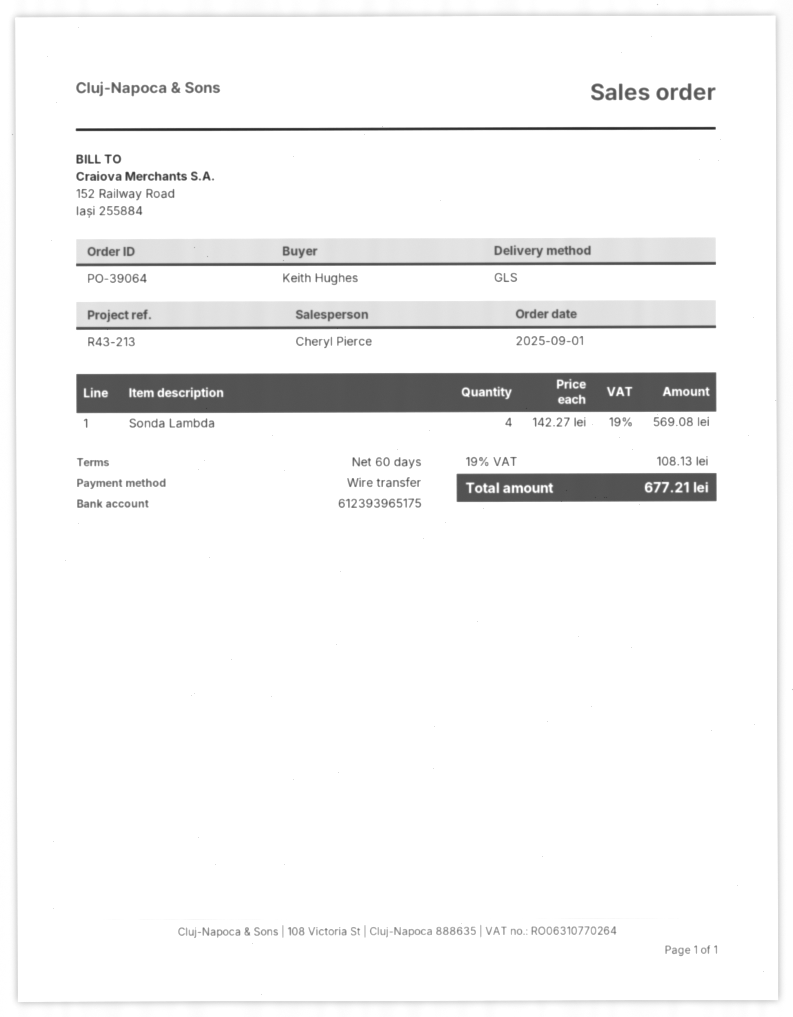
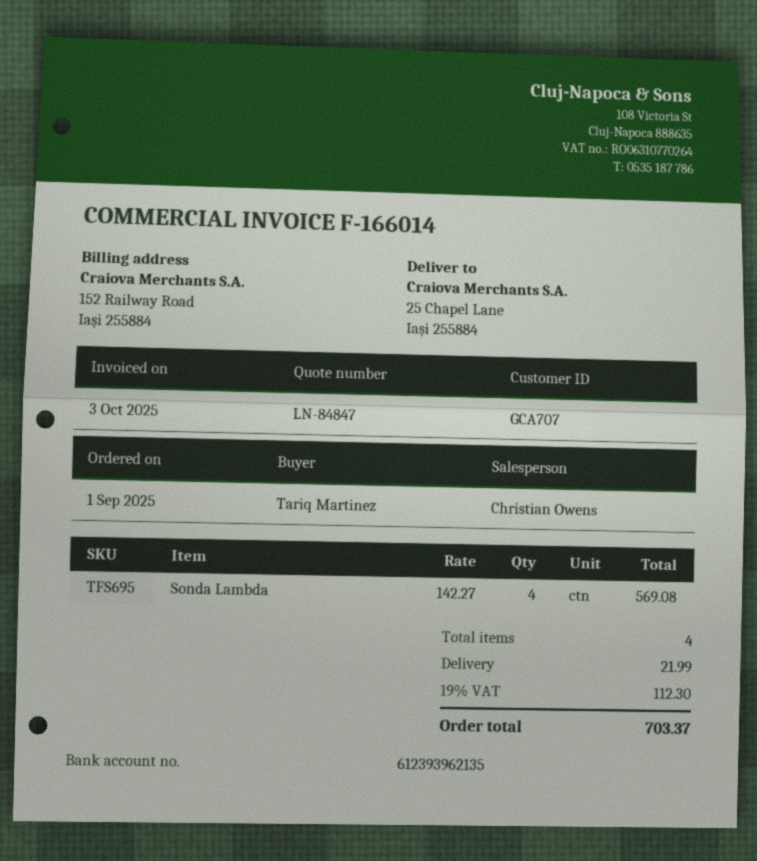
ordered by: Keith Hughes -> Tariq Martinez
sales rep: Cheryl Pierce -> Christian Owens
bank account: 612393965175 -> 612393962135
shipping: none -> 21.99
tax: 19% = 108.13 -> 19% = 112.30
total: 677.21 -> 703.37

